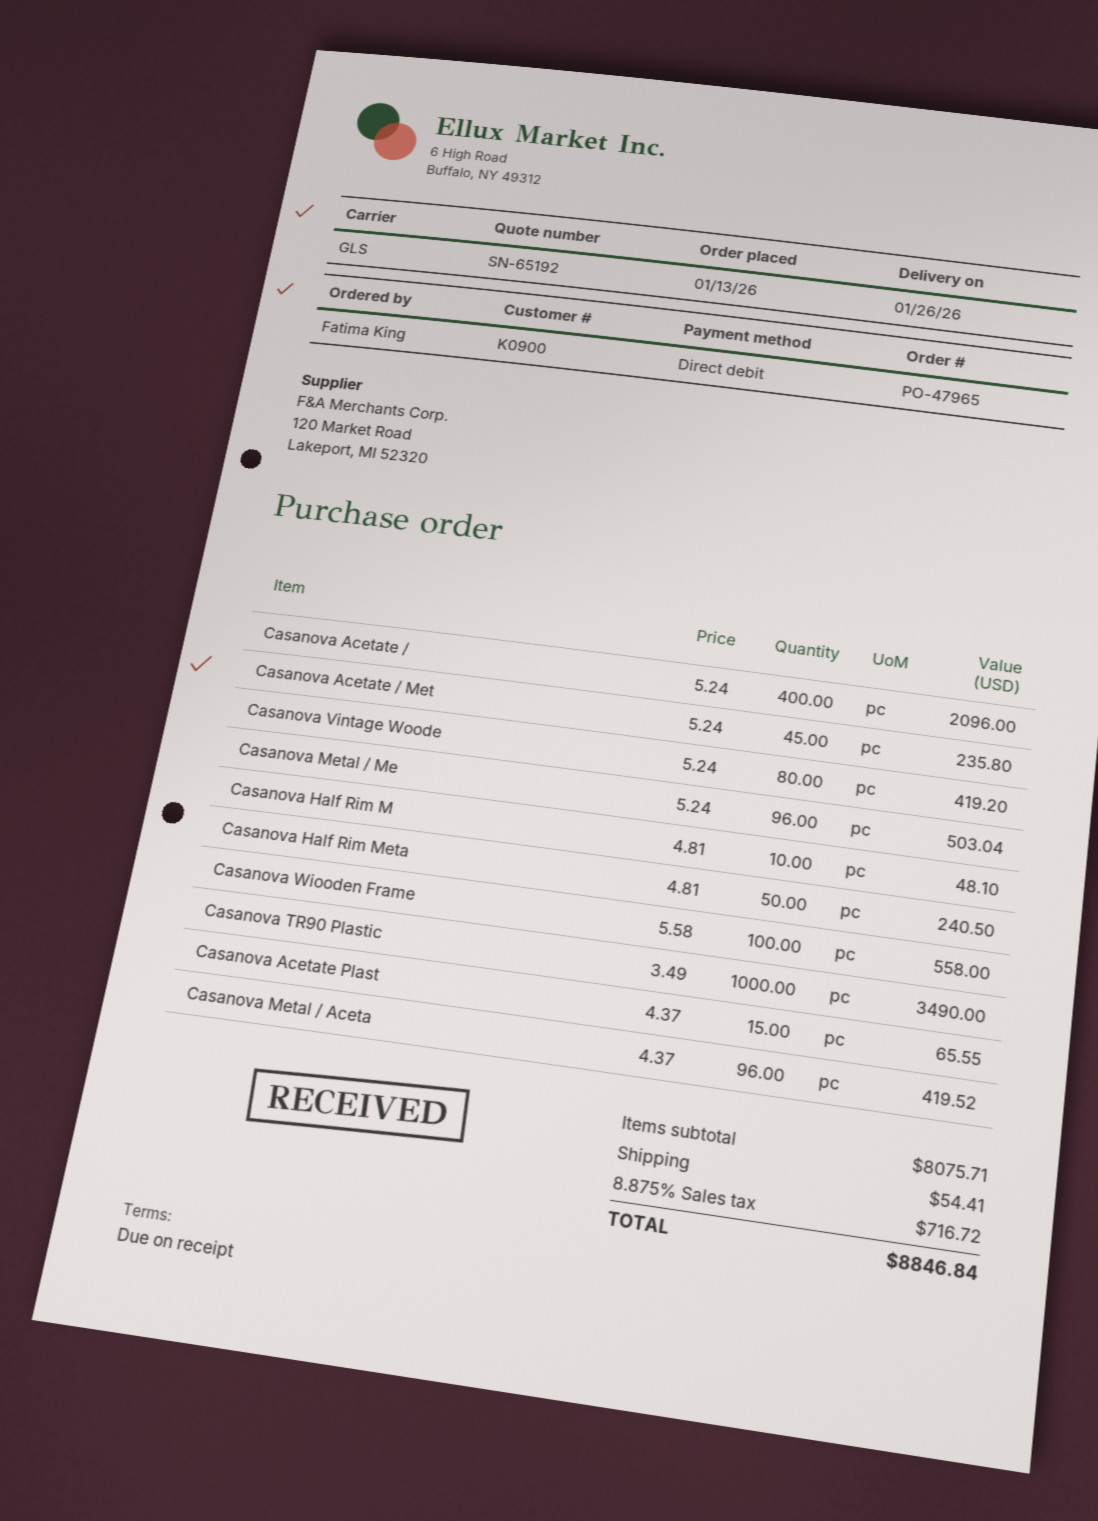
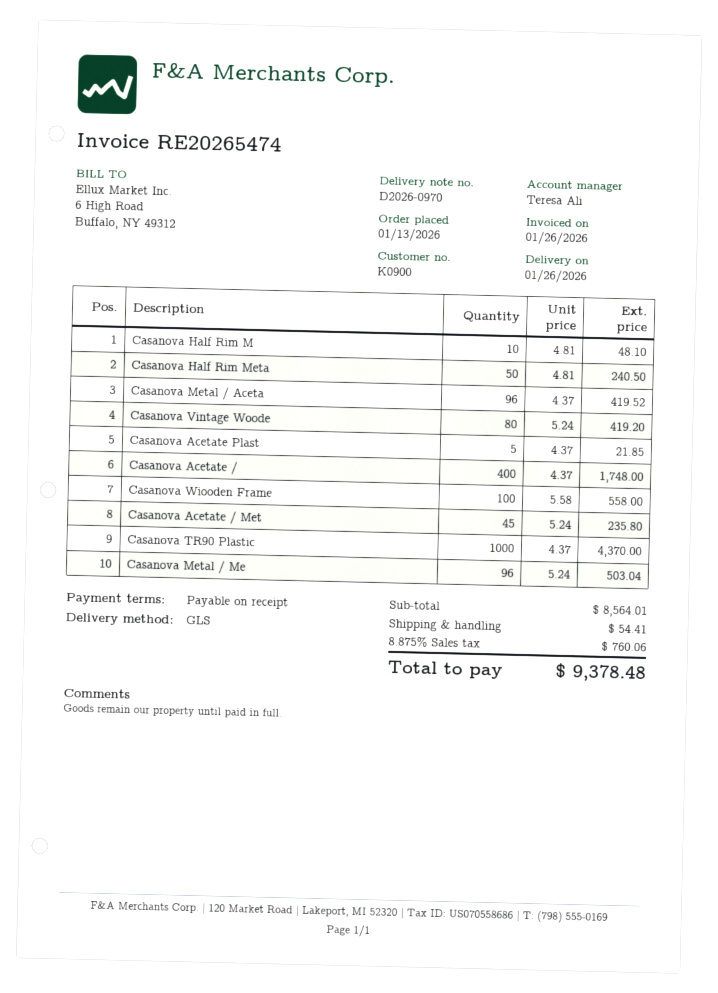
Casanova Acetate /: 400 x 5.24 = 2096.00 -> 400 x 4.37 = 1748.00
Casanova TR90 Plastic: 1000 x 3.49 = 3490.00 -> 1000 x 4.37 = 4370.00
Casanova Acetate Plast: 15 x 4.37 = 65.55 -> 5 x 4.37 = 21.85
subtotal: 8075.71 -> 8564.01
tax: 8.875% = 716.72 -> 8.875% = 760.06
total: 8846.84 -> 9378.48

